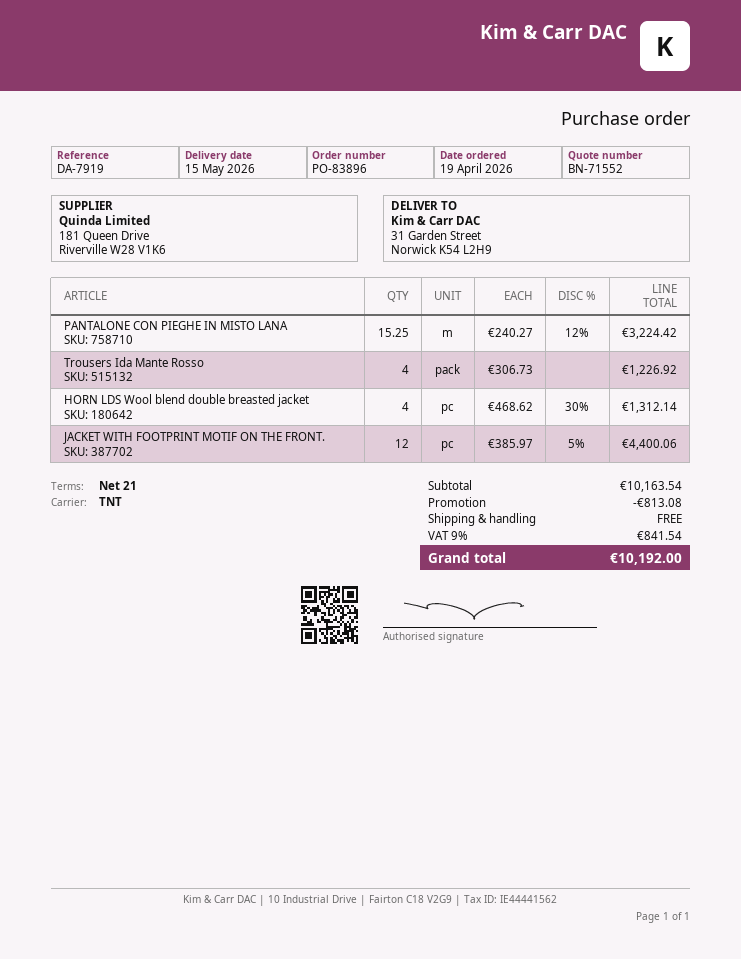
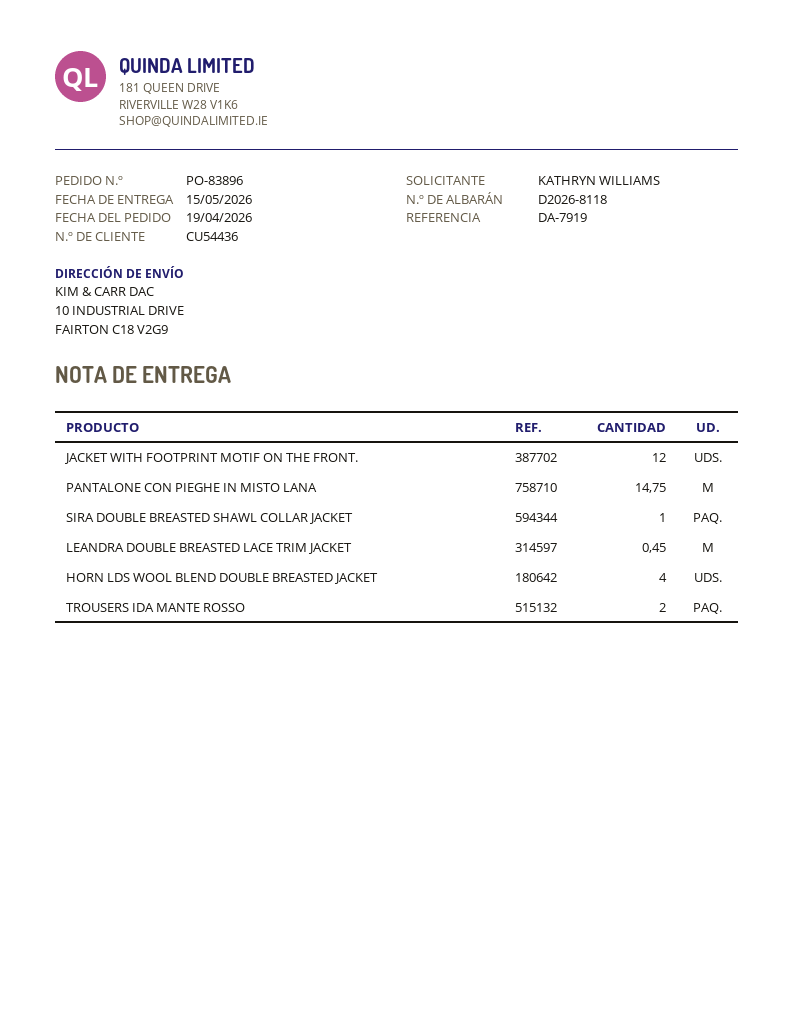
ship to: 31 Garden Street, Norwick K54 L2H9 -> 10 INDUSTRIAL DRIVE, FAIRTON C18 V2G9
PANTALONE CON PIEGHE IN MISTO LANA: 15.25 -> 14.75
Trousers Ida Mante Rosso: 4 -> 2
SIRA DOUBLE BREASTED SHAWL COLLAR JACKET: none -> 1
LEANDRA DOUBLE BREASTED LACE TRIM JACKET: none -> 0.45

